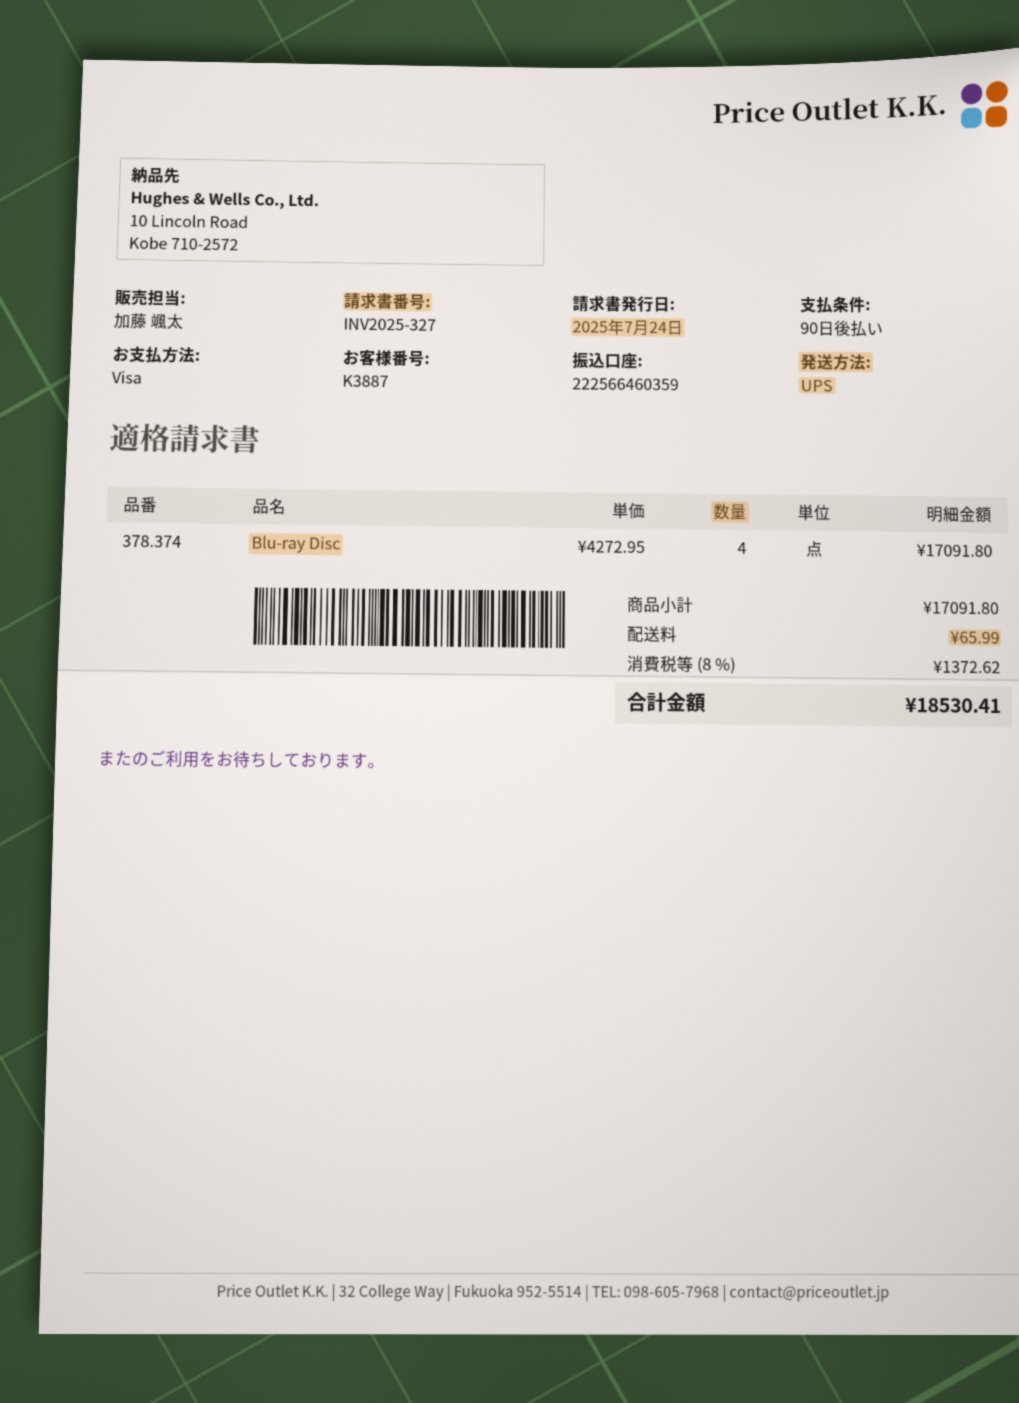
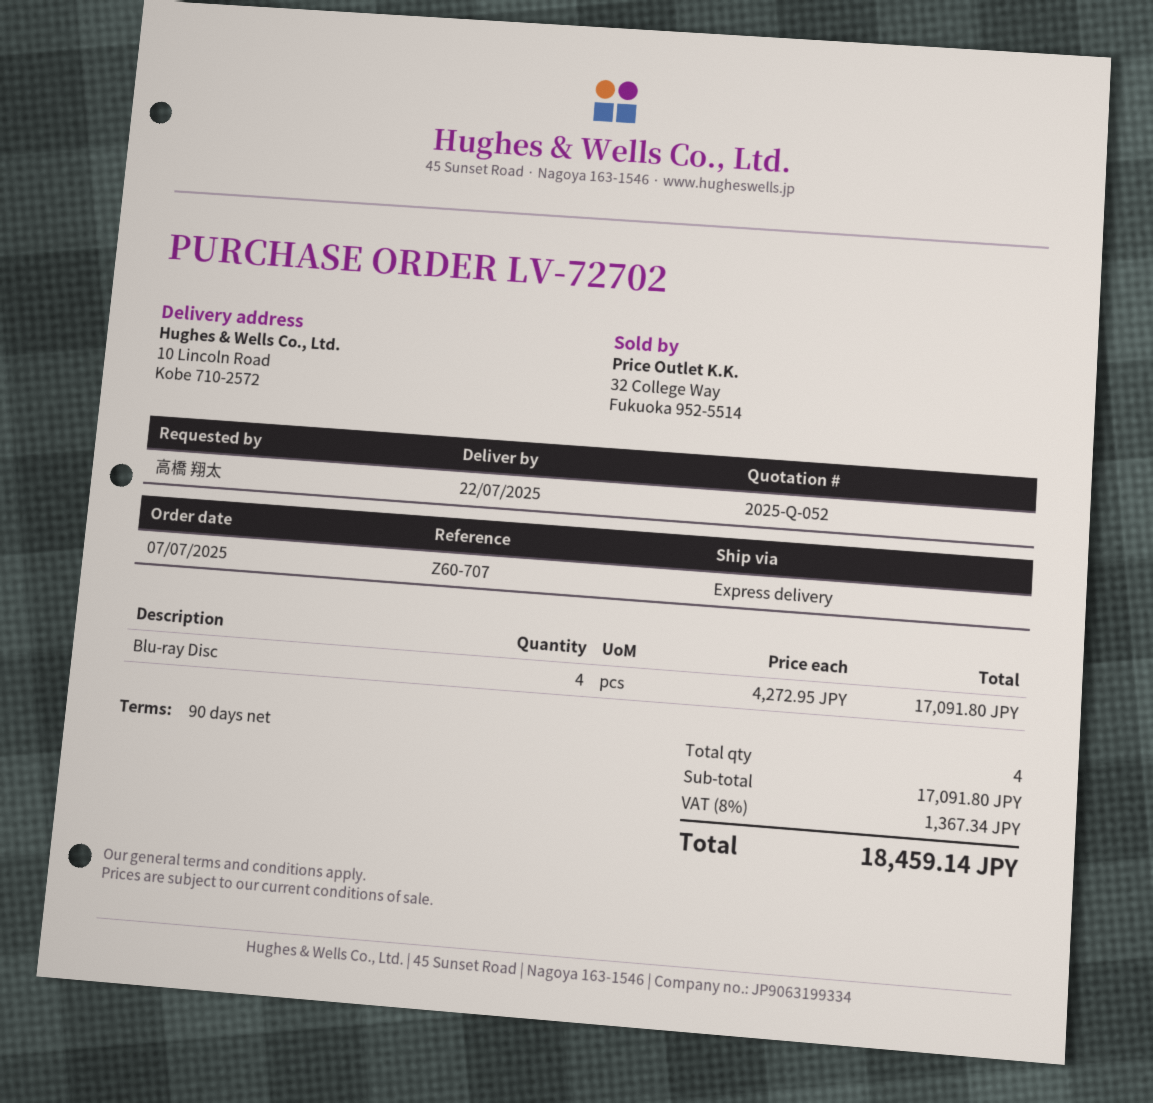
shipping method: UPS -> express
shipping: 65.99 -> none
tax: 8% = 1372.62 -> 8% = 1367.34
total: 18530.41 -> 18459.14

